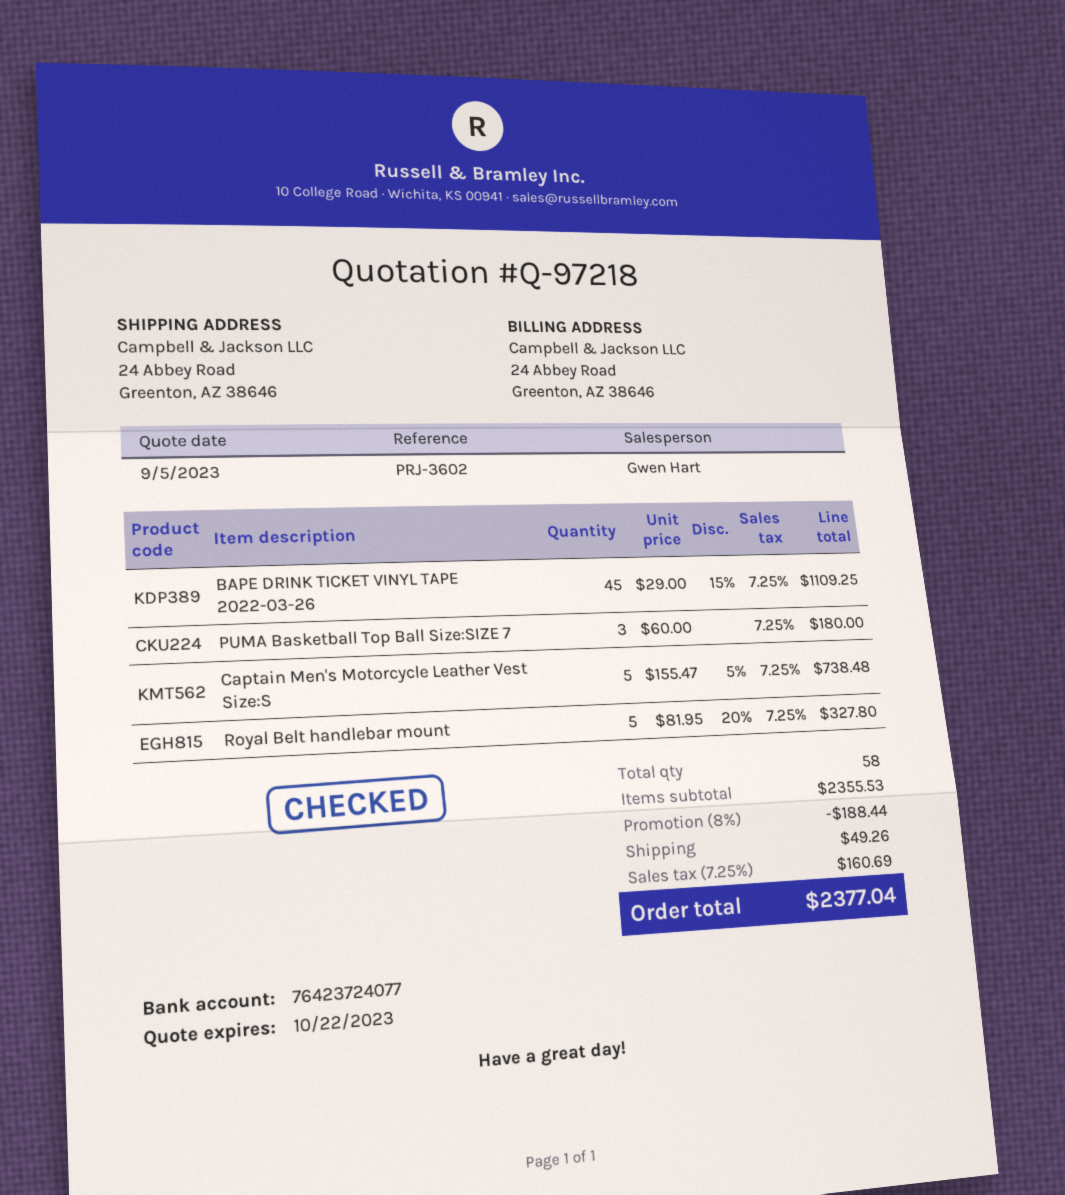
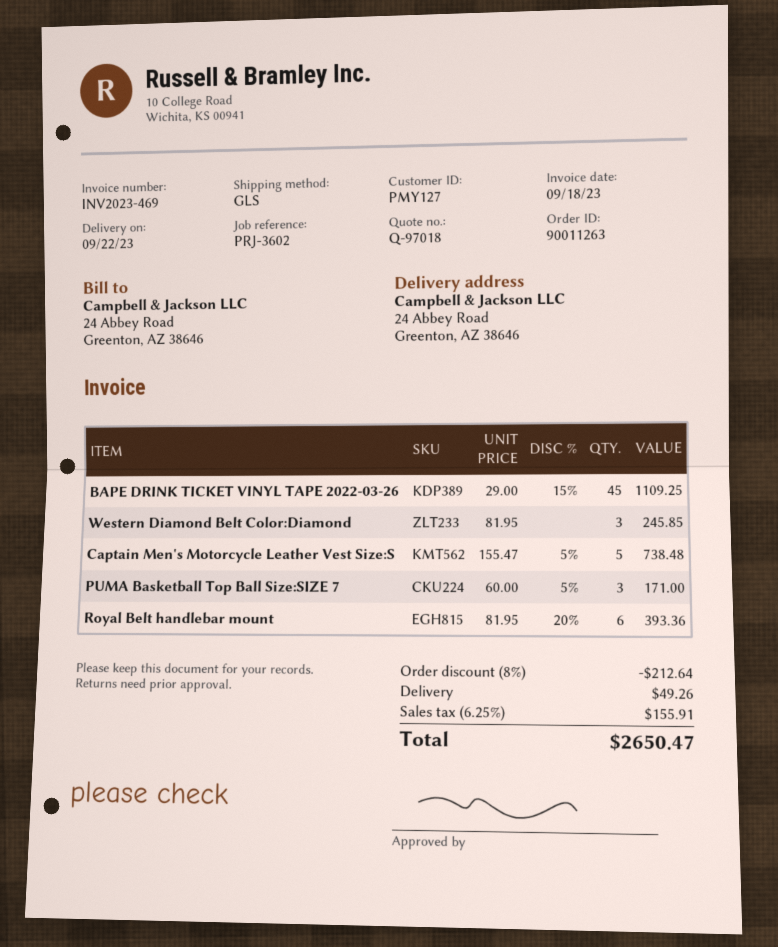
quote number: Q-97218 -> Q-97018
PUMA Basketball Top Ball Size:SIZE 7: 3 x 60.00 = 180.00 -> 3 x 60.00 - 5% = 171.00
Royal Belt handlebar mount: 5 x 81.95 - 20% = 327.80 -> 6 x 81.95 - 20% = 393.36
Western Diamond Belt Color:Diamond: none -> 3 x 81.95 = 245.85
discount: 8% = 188.44 -> 8% = 212.64
tax: 7.25% = 160.69 -> 6.25% = 155.91
total: 2377.04 -> 2650.47

